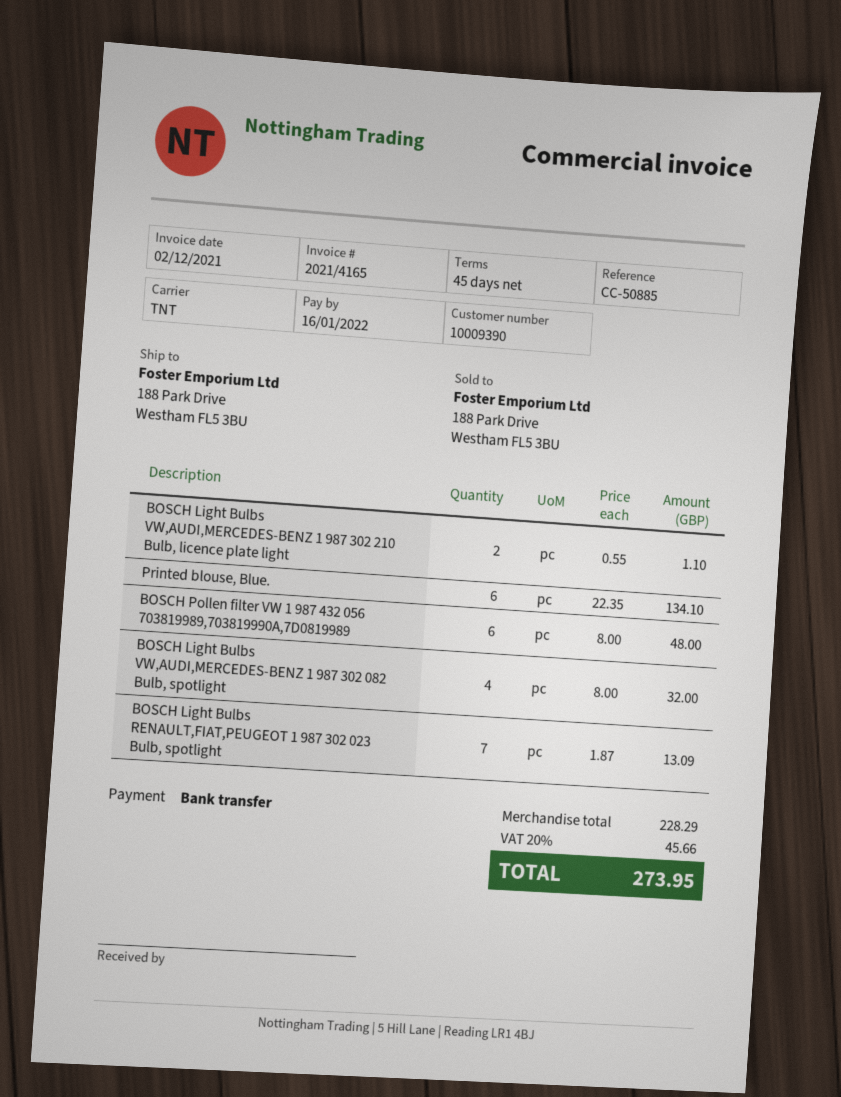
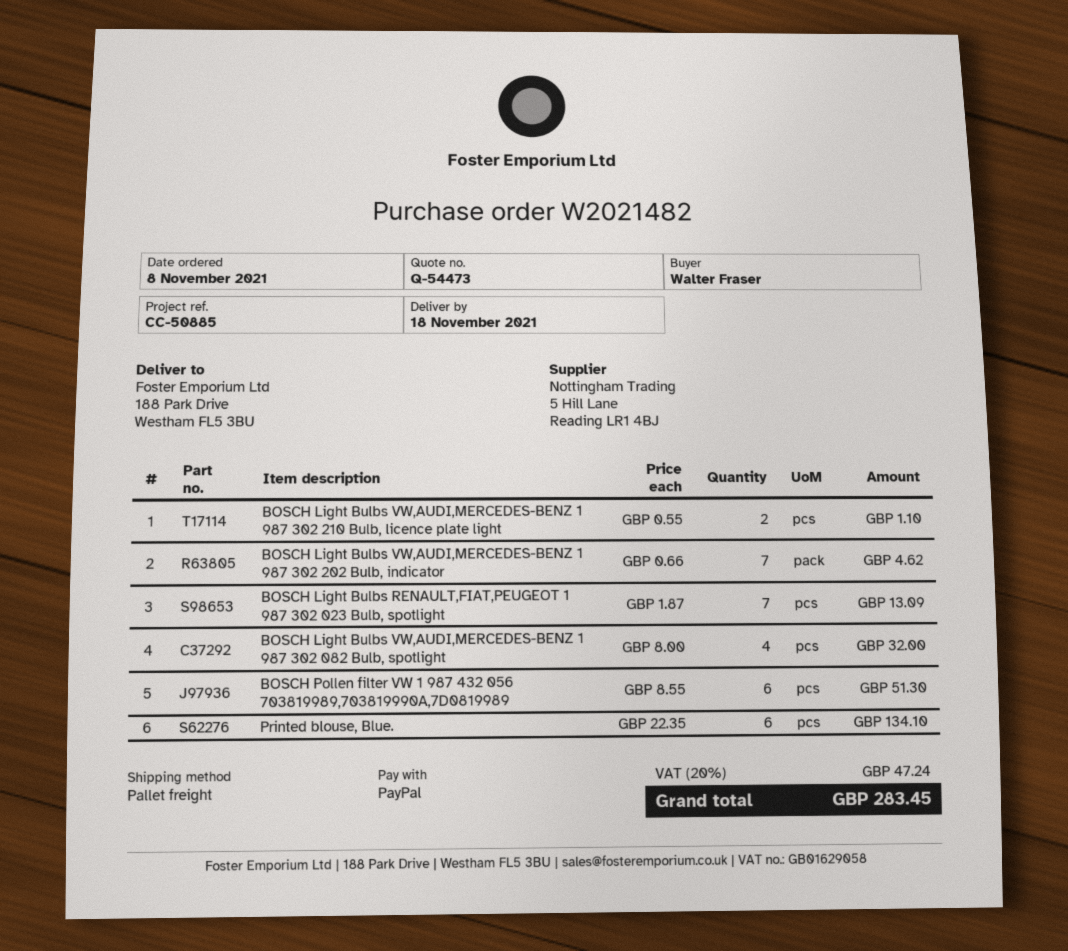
payment method: bank transfer -> PayPal
shipping method: TNT -> pallet freight
BOSCH Pollen filter VW 1 987 432 056 703819989,703819990A,7D0819989: 6 x 8.00 = 48.00 -> 6 x 8.55 = 51.30
BOSCH Light Bulbs VW,AUDI,MERCEDES-BENZ 1 987 302 202 Bulb, indicator: none -> 7 x 0.66 = 4.62
tax: 20% = 45.66 -> 20% = 47.24
total: 273.95 -> 283.45

